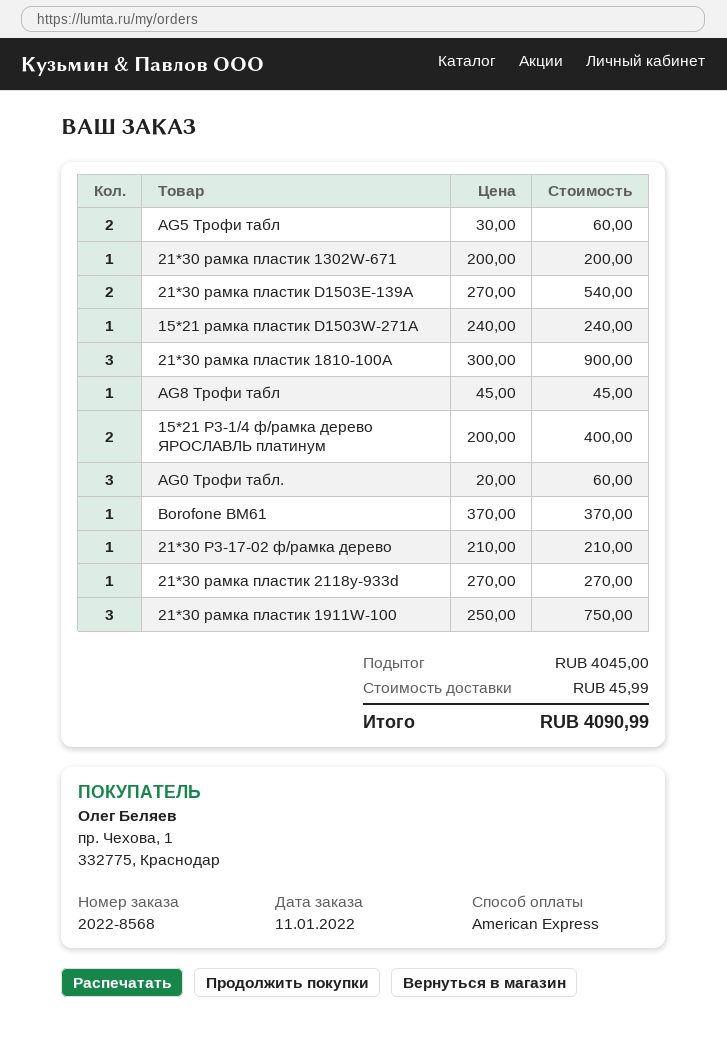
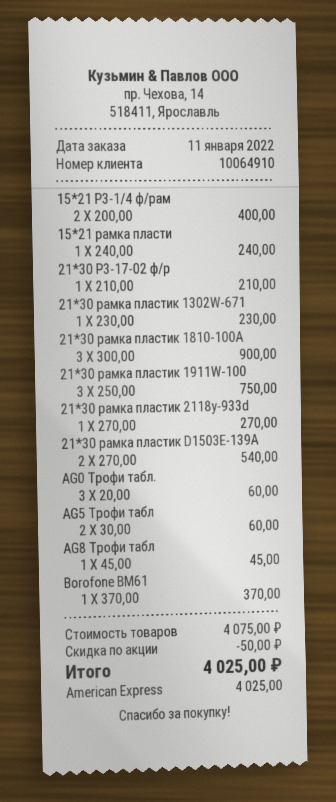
21*30 рамка пластик 1302W-671: 1 x 200.00 = 200.00 -> 1 x 230.00 = 230.00
subtotal: 4045.00 -> 4075.00
discount: none -> 50.00
shipping: 45.99 -> none
total: 4090.99 -> 4025.00

